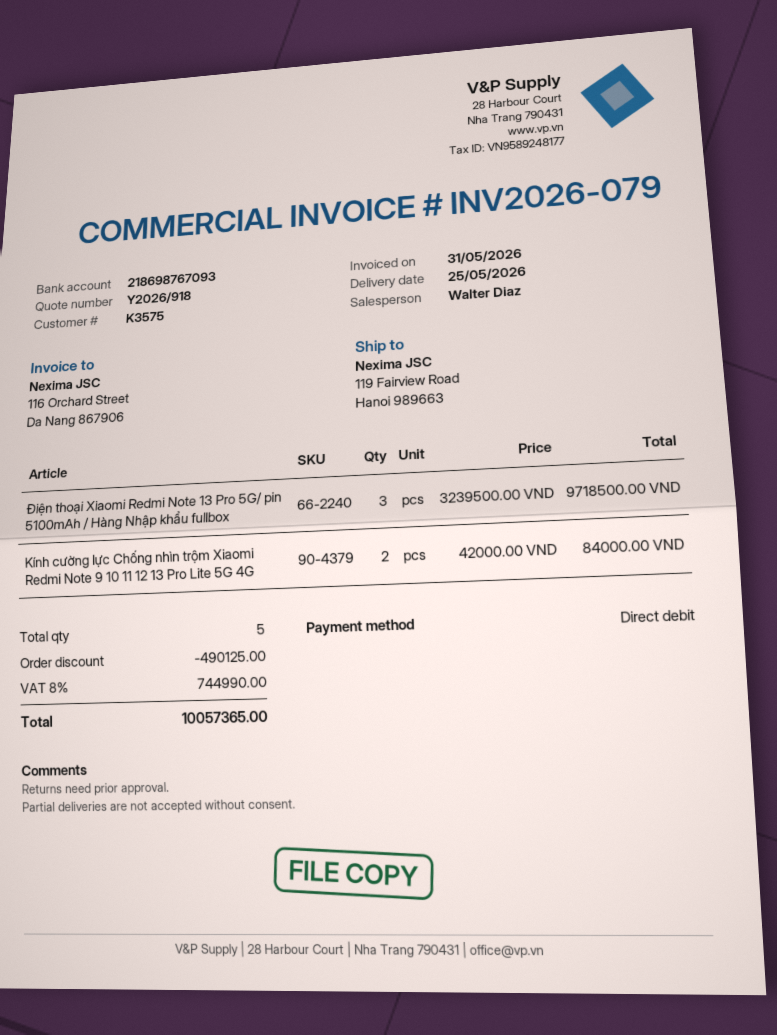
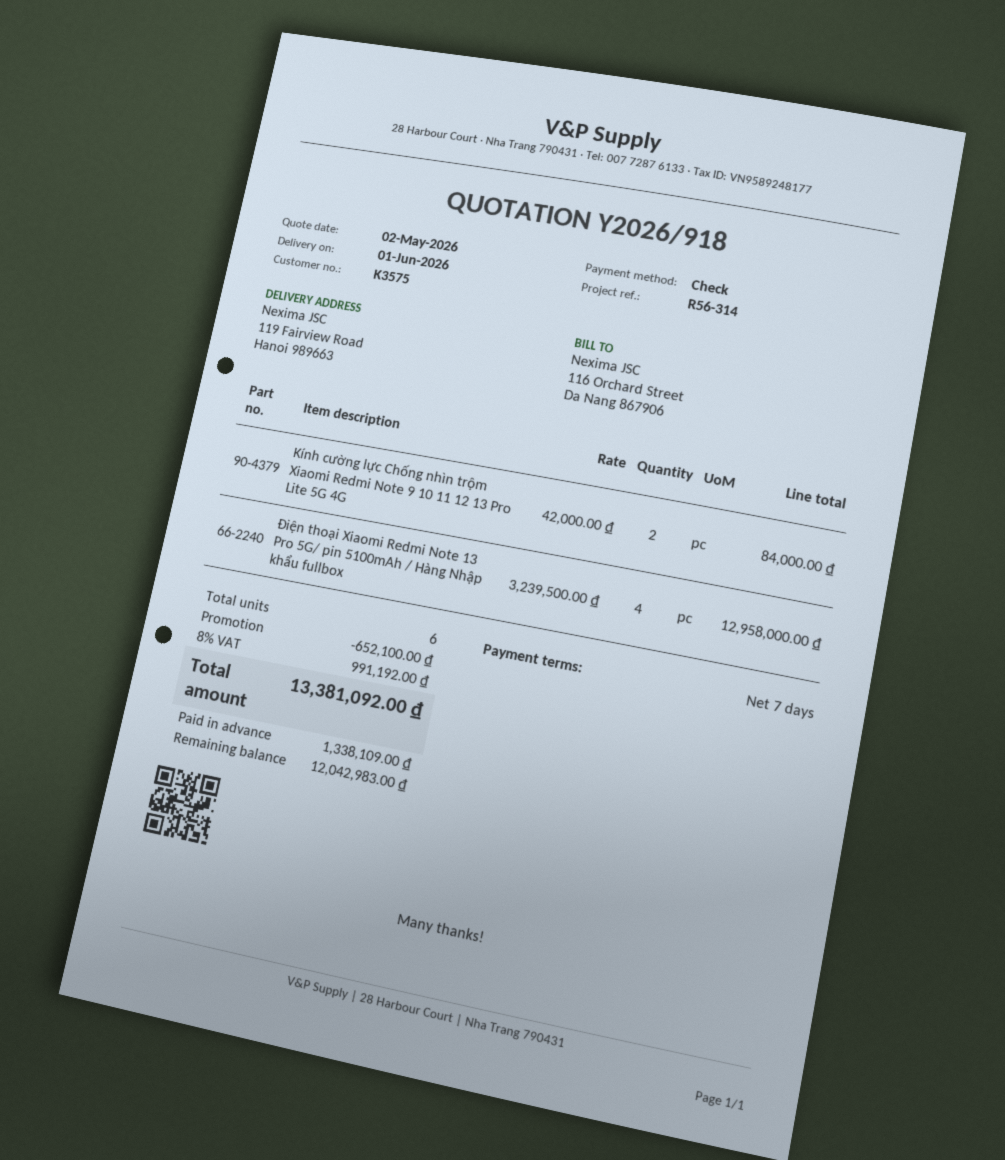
delivery date: 2026-05-25 -> 2026-06-01
payment method: direct debit -> cheque
Điện thoại Xiaomi Redmi Note 13 Pro 5G/ pin 5100mAh / Hàng Nhập khẩu fullbox: 3 x 3239500.00 = 9718500.00 -> 4 x 3239500.00 = 12958000.00
total quantity: 5 -> 6
discount: 490125.00 -> 652100.00
tax: 8% = 744990.00 -> 8% = 991192.00
total: 10057365.00 -> 13381092.00

